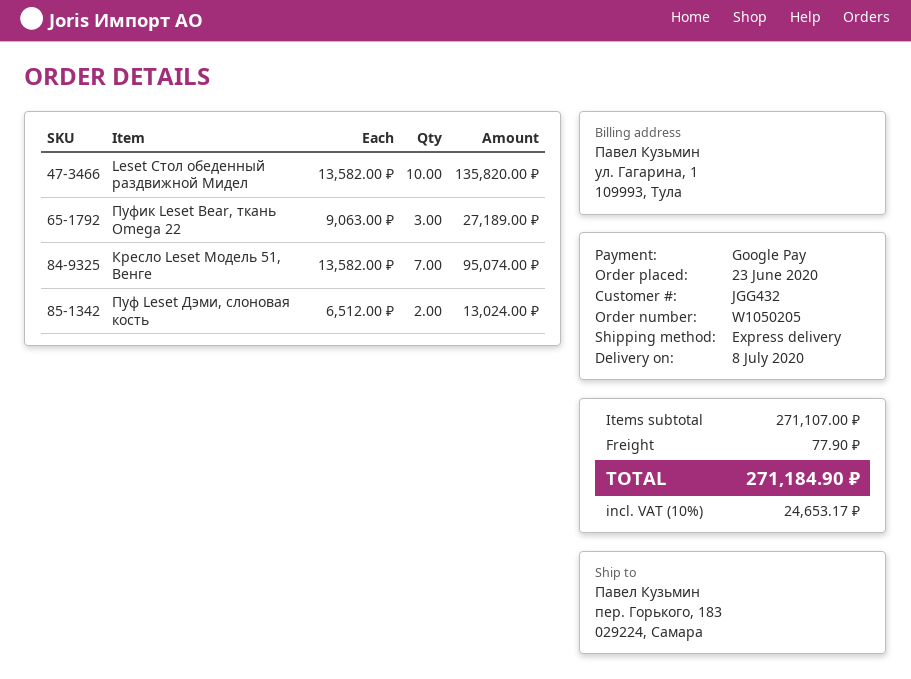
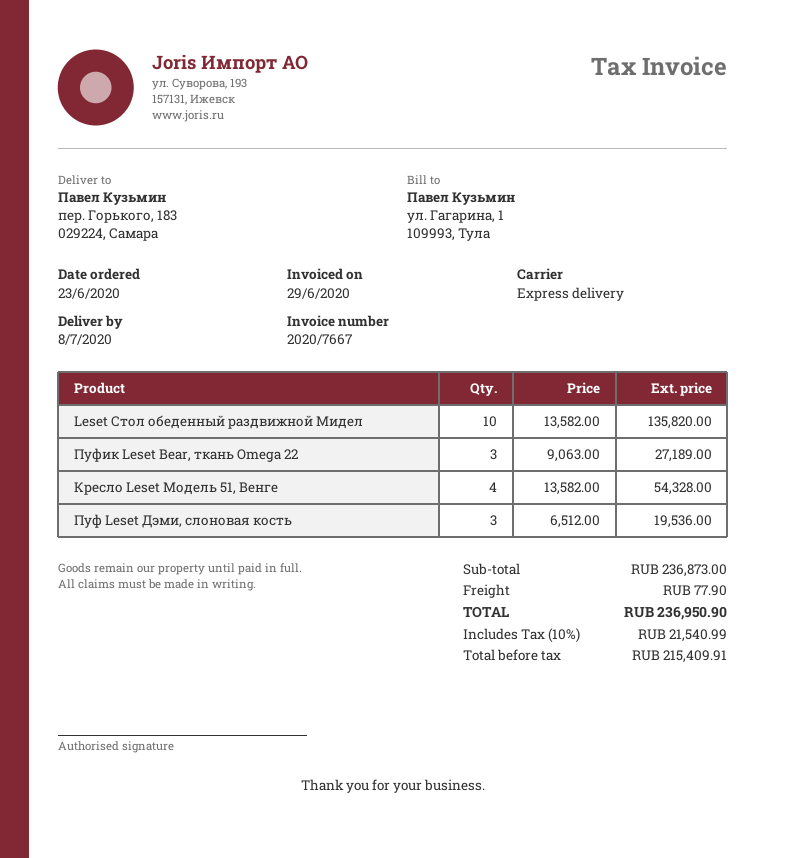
Кресло Leset Модель 51, Венге: 7 x 13582.00 = 95074.00 -> 4 x 13582.00 = 54328.00
Пуф Leset Дэми, слоновая кость: 2 x 6512.00 = 13024.00 -> 3 x 6512.00 = 19536.00
subtotal: 271107.00 -> 236873.00
tax: 10% = 24653.17 -> 10% = 21540.99
total: 271184.90 -> 236950.90

